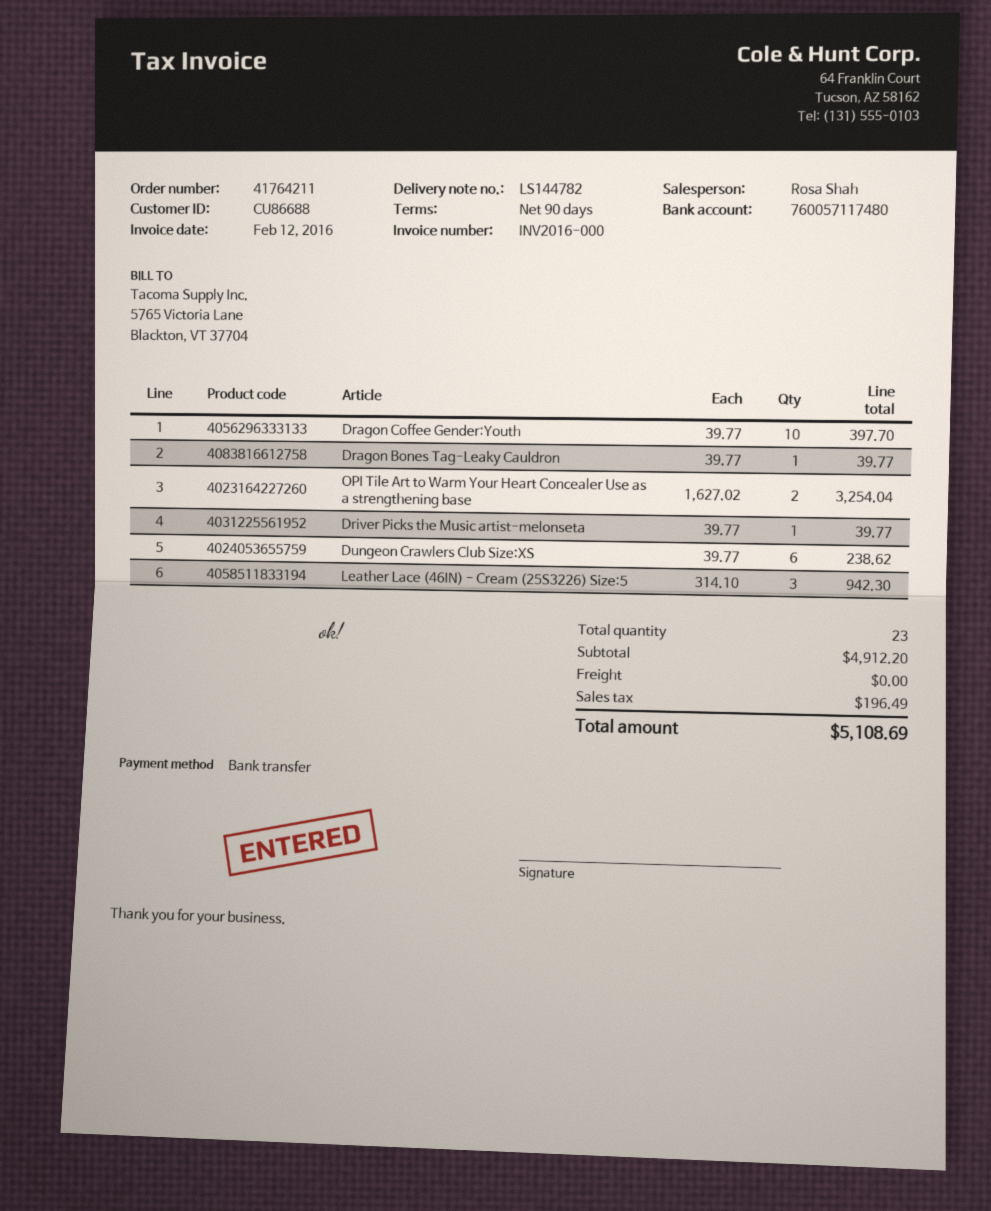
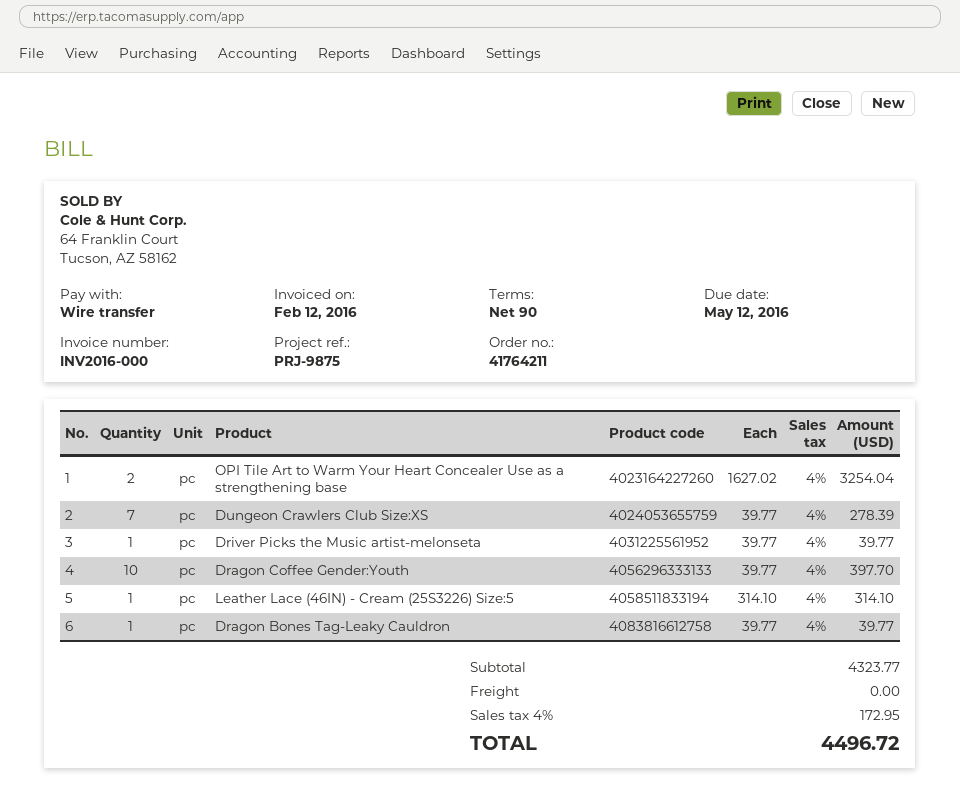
Dungeon Crawlers Club Size:XS: 6 x 39.77 = 238.62 -> 7 x 39.77 = 278.39
Leather Lace (46IN) - Cream (25S3226) Size:5: 3 x 314.10 = 942.30 -> 1 x 314.10 = 314.10
subtotal: 4912.20 -> 4323.77
tax: 196.49 -> 172.95
total: 5108.69 -> 4496.72

